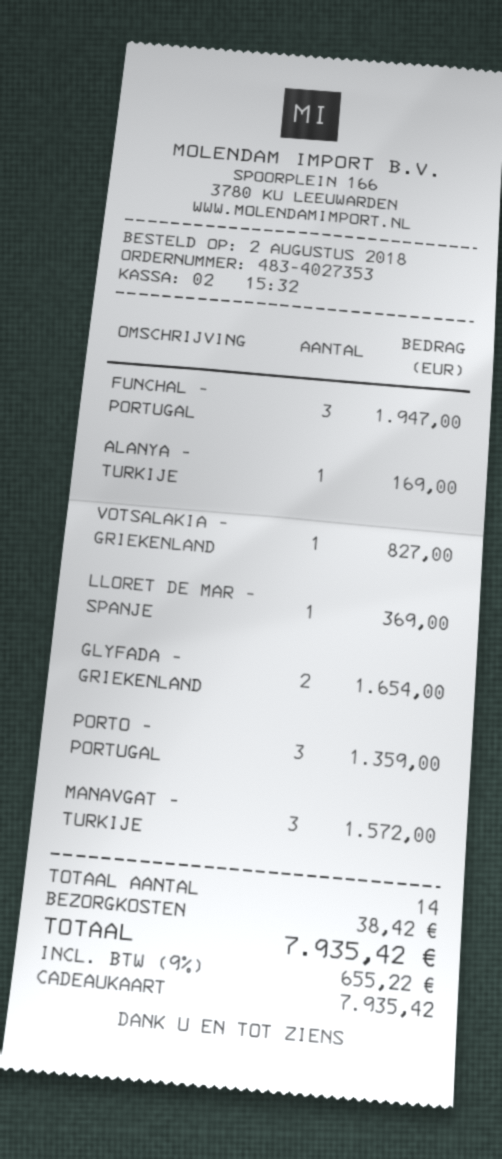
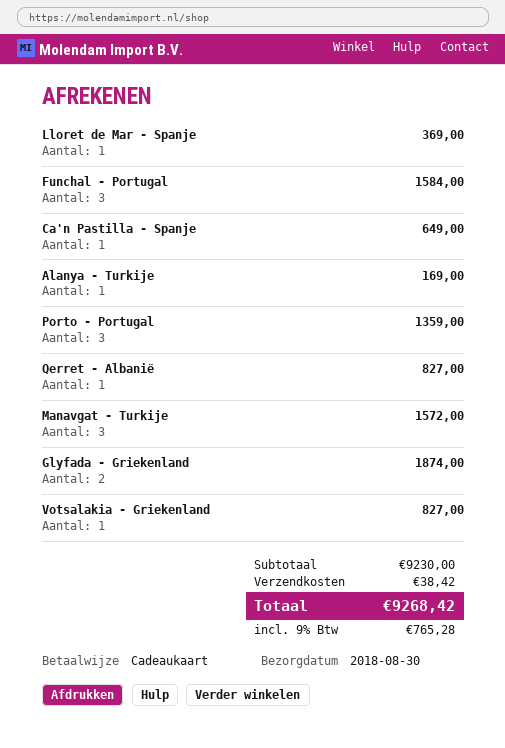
FUNCHAL - PORTUGAL: 3 for 1947.00 -> 3 for 1584.00
GLYFADA - GRIEKENLAND: 2 for 1654.00 -> 2 for 1874.00
Ca'n Pastilla - Spanje: none -> 1 for 649.00
Qerret - Albanië: none -> 1 for 827.00
tax: 9% = 655.22 -> 9% = 765.28
total: 7935.42 -> 9268.42

